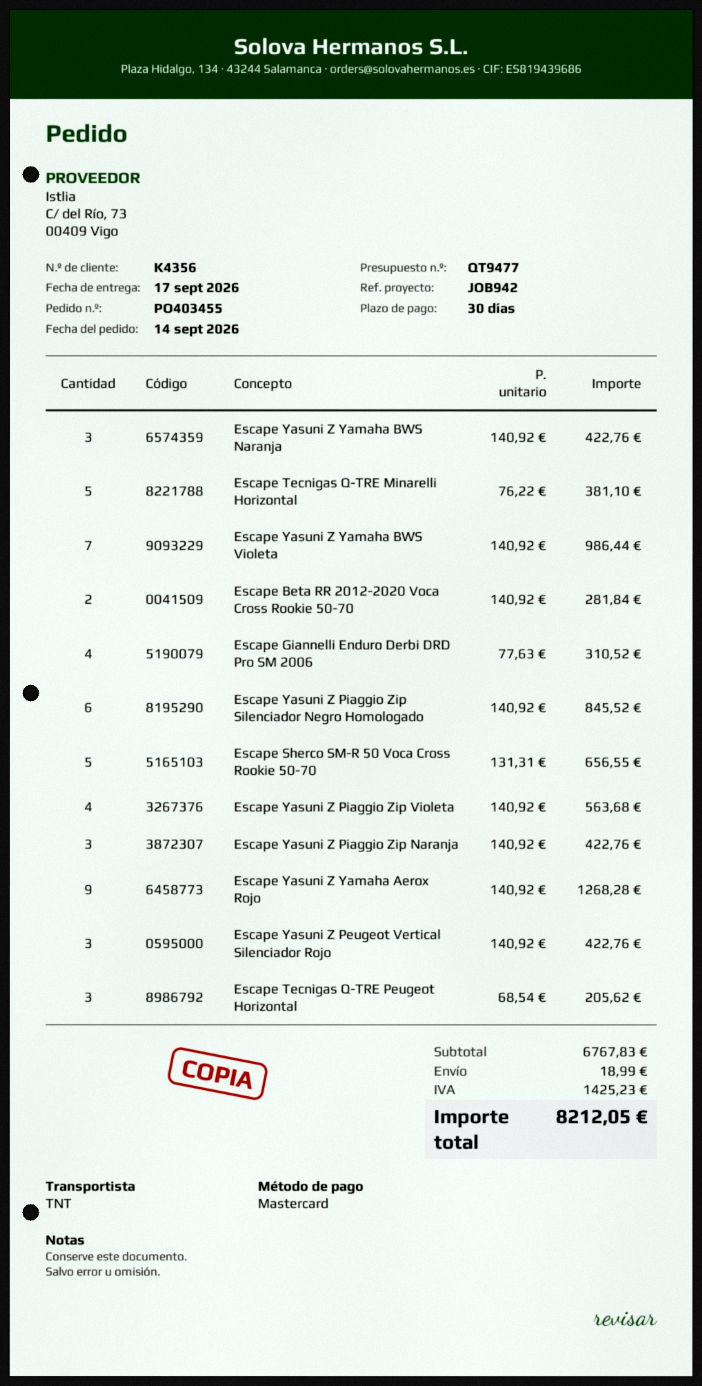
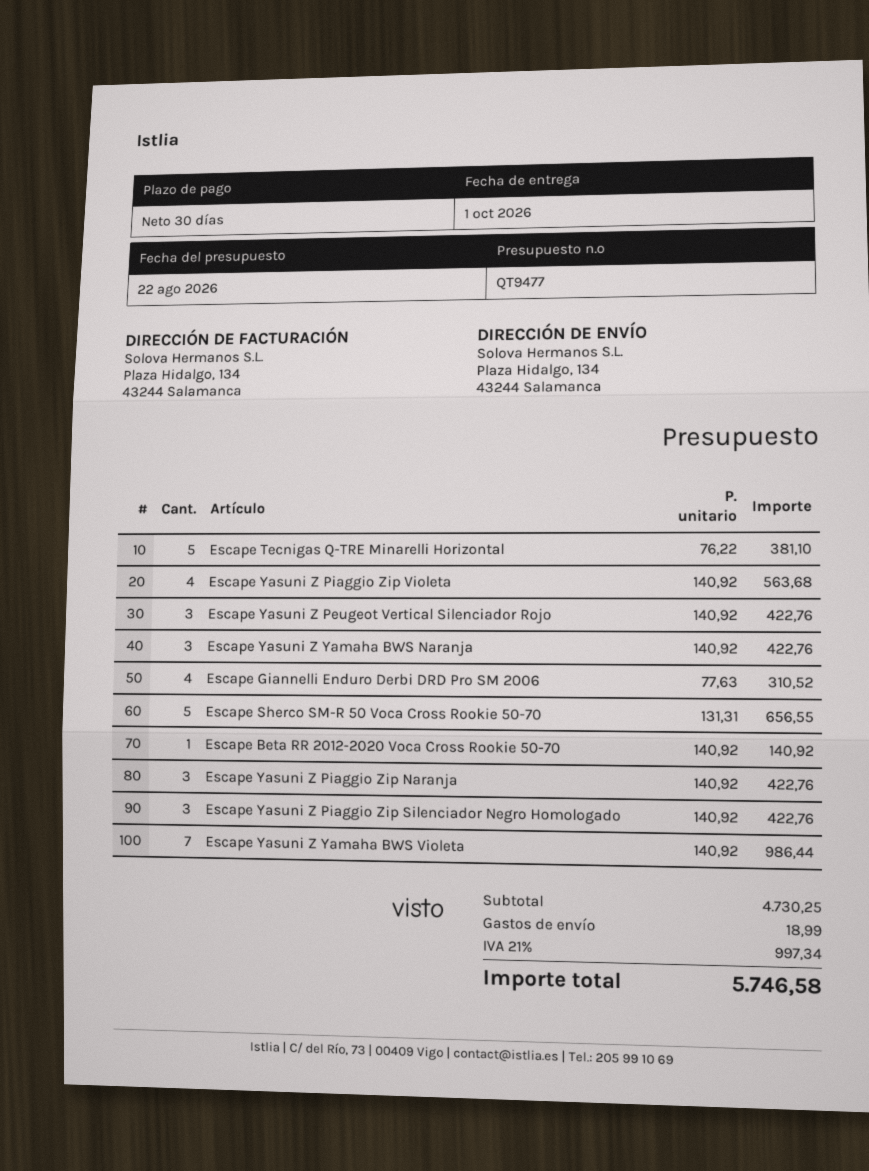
delivery date: 2026-09-17 -> 2026-10-01
Escape Beta RR 2012-2020 Voca Cross Rookie 50-70: 2 x 140.92 = 281.84 -> 1 x 140.92 = 140.92
Escape Yasuni Z Piaggio Zip Silenciador Negro Homologado: 6 x 140.92 = 845.52 -> 3 x 140.92 = 422.76
Escape Yasuni Z Yamaha Aerox Rojo: 9 x 140.92 = 1268.28 -> none
Escape Tecnigas Q-TRE Peugeot Horizontal: 3 x 68.54 = 205.62 -> none
subtotal: 6767.83 -> 4730.25
tax: 1425.23 -> 997.34
total: 8212.05 -> 5746.58

